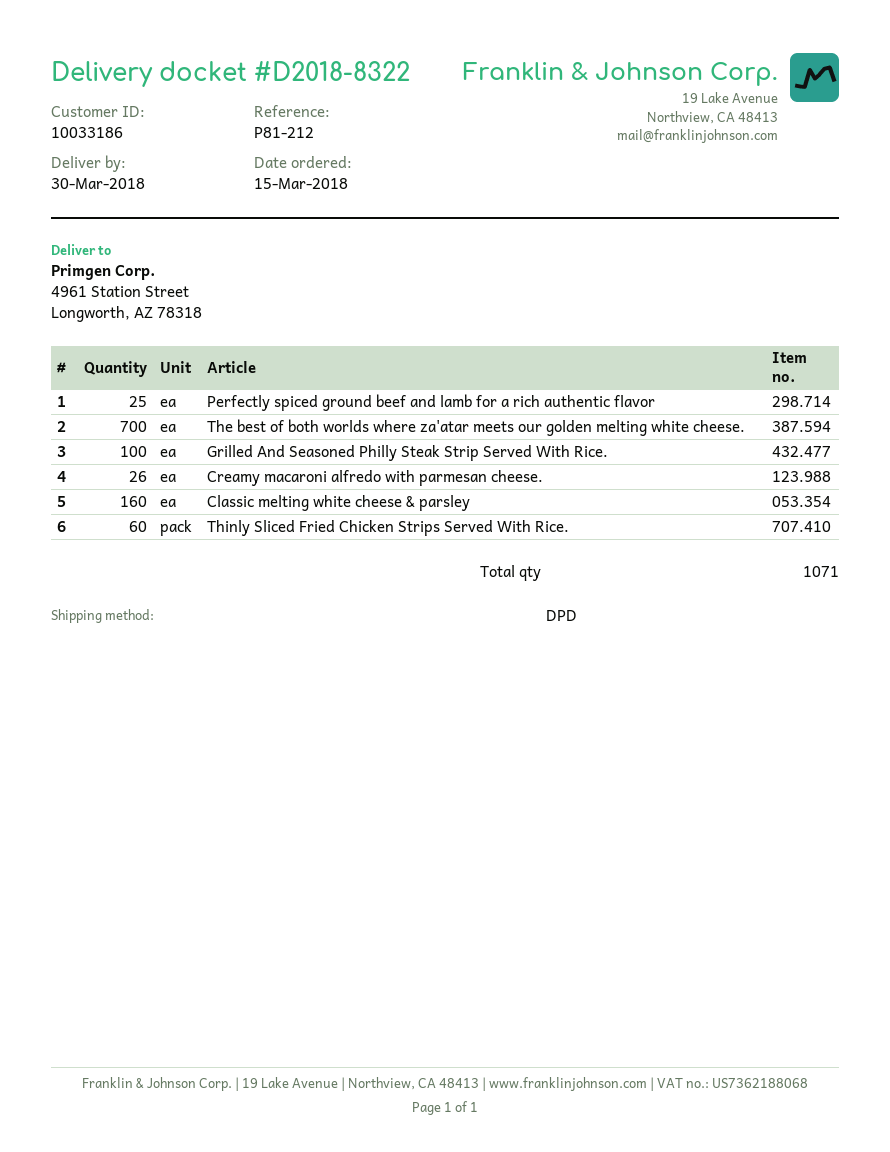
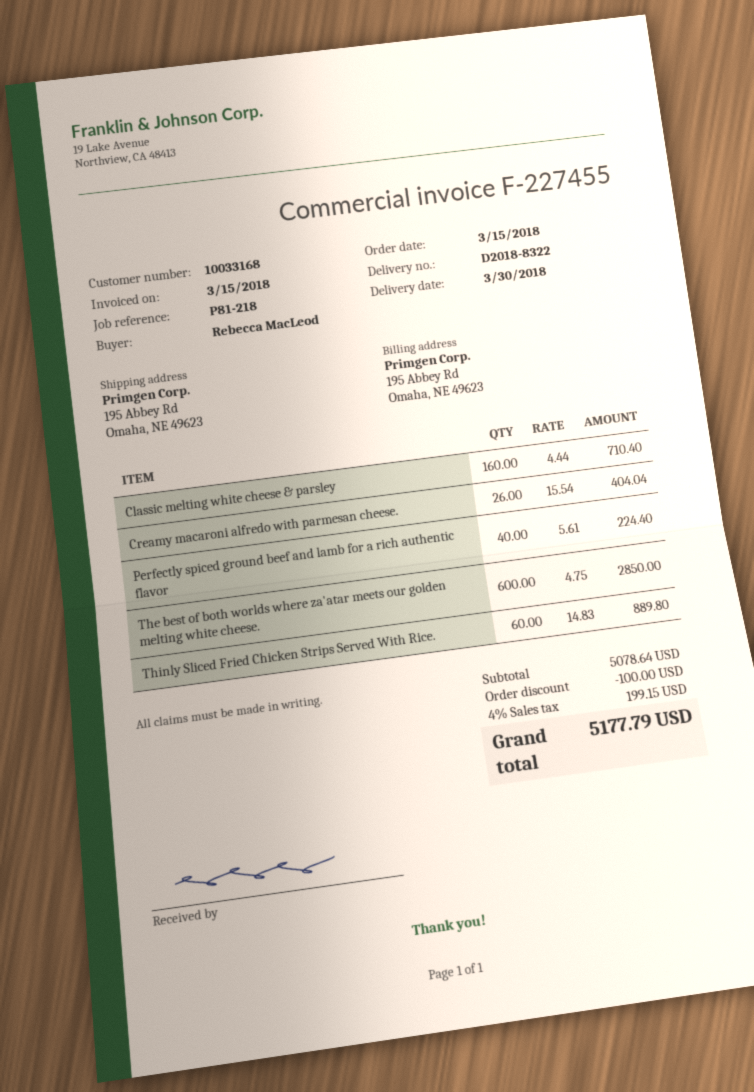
customer number: 10033186 -> 10033168
reference: P81-212 -> P81-218
ship to: 4961 Station Street, Longworth, AZ 78318 -> 195 Abbey Rd, Omaha, NE 49623
Perfectly spiced ground beef and lamb for a rich authentic flavor: 25 -> 40
The best of both worlds where za'atar meets our golden melting white cheese.: 700 -> 600
Grilled And Seasoned Philly Steak Strip Served With Rice.: 100 -> none

